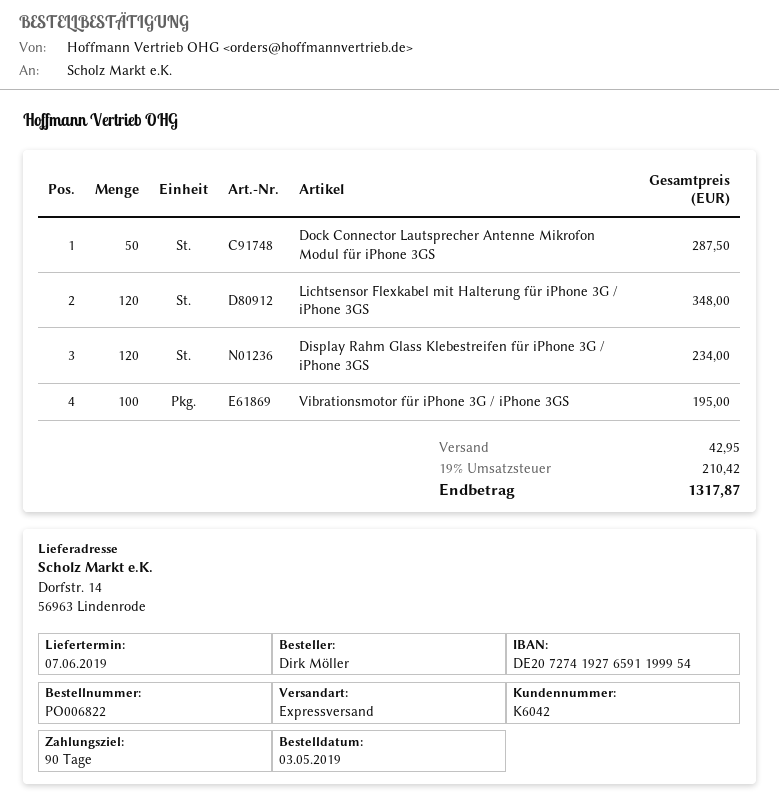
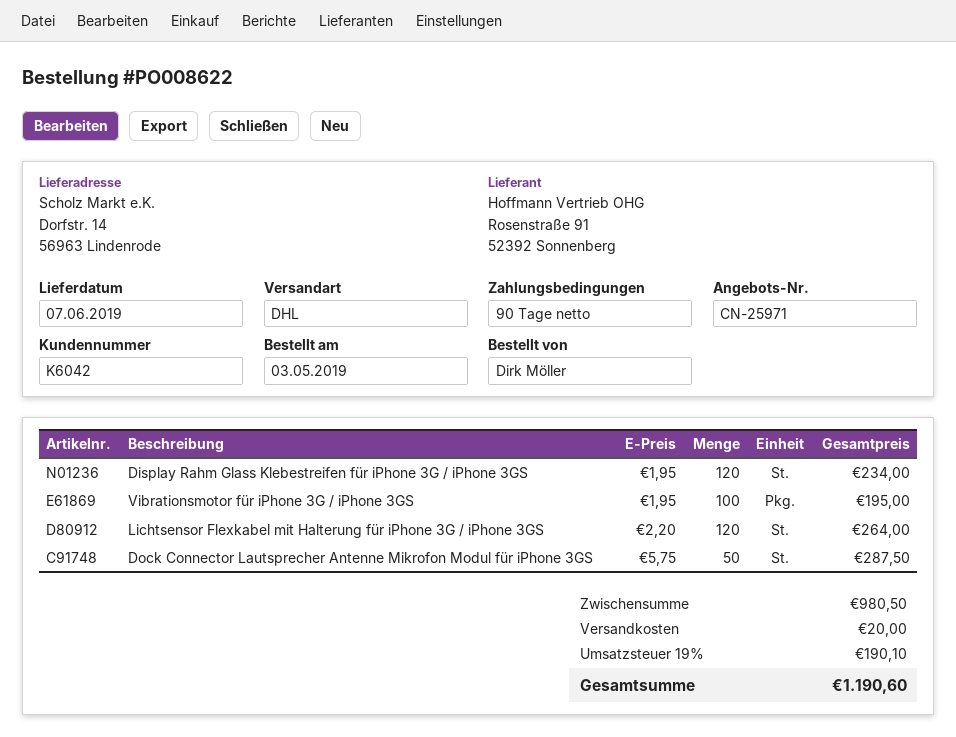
order number: PO006822 -> PO008622
shipping method: express -> DHL
Lichtsensor Flexkabel mit Halterung für iPhone 3G / iPhone 3GS: 120 for 348.00 -> 120 for 264.00
shipping: 42.95 -> 20.00
tax: 19% = 210.42 -> 19% = 190.10
total: 1317.87 -> 1190.60

